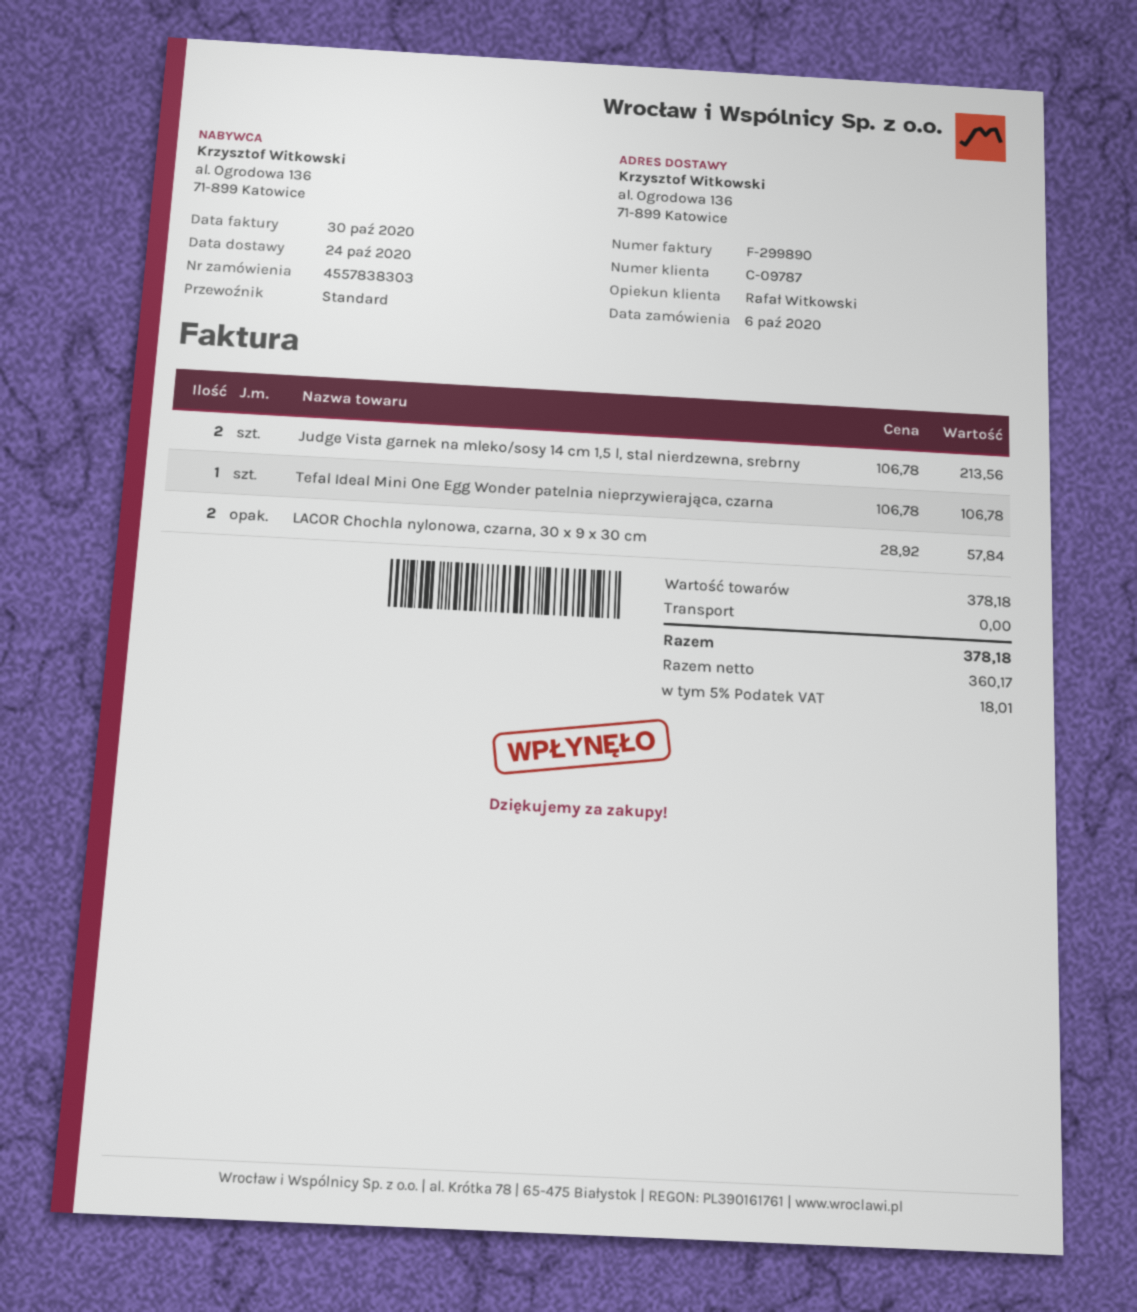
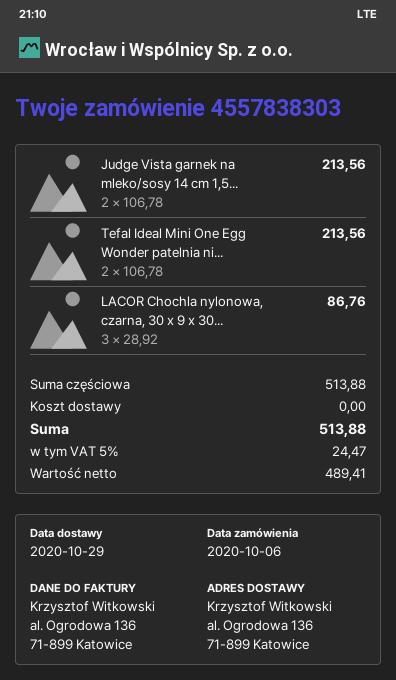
delivery date: 2020-10-24 -> 2020-10-29
Tefal Ideal Mini One Egg Wonder patelnia nieprzywierająca, czarna: 1 x 106.78 = 106.78 -> 2 x 106.78 = 213.56
LACOR Chochla nylonowa, czarna, 30 x 9 x 30 cm: 2 x 28.92 = 57.84 -> 3 x 28.92 = 86.76
subtotal: 378.18 -> 513.88
net: 360.17 -> 489.41
tax: 5% = 18.01 -> 5% = 24.47
total: 378.18 -> 513.88

